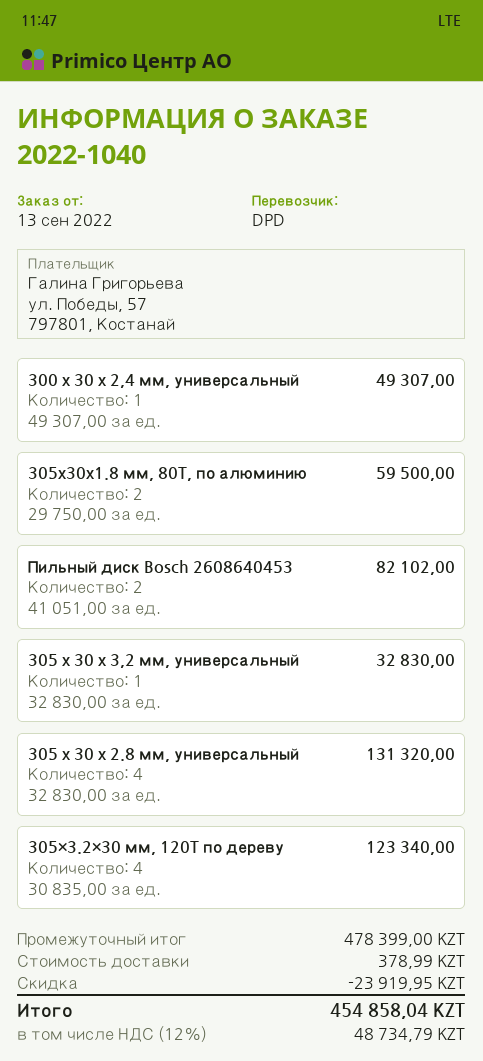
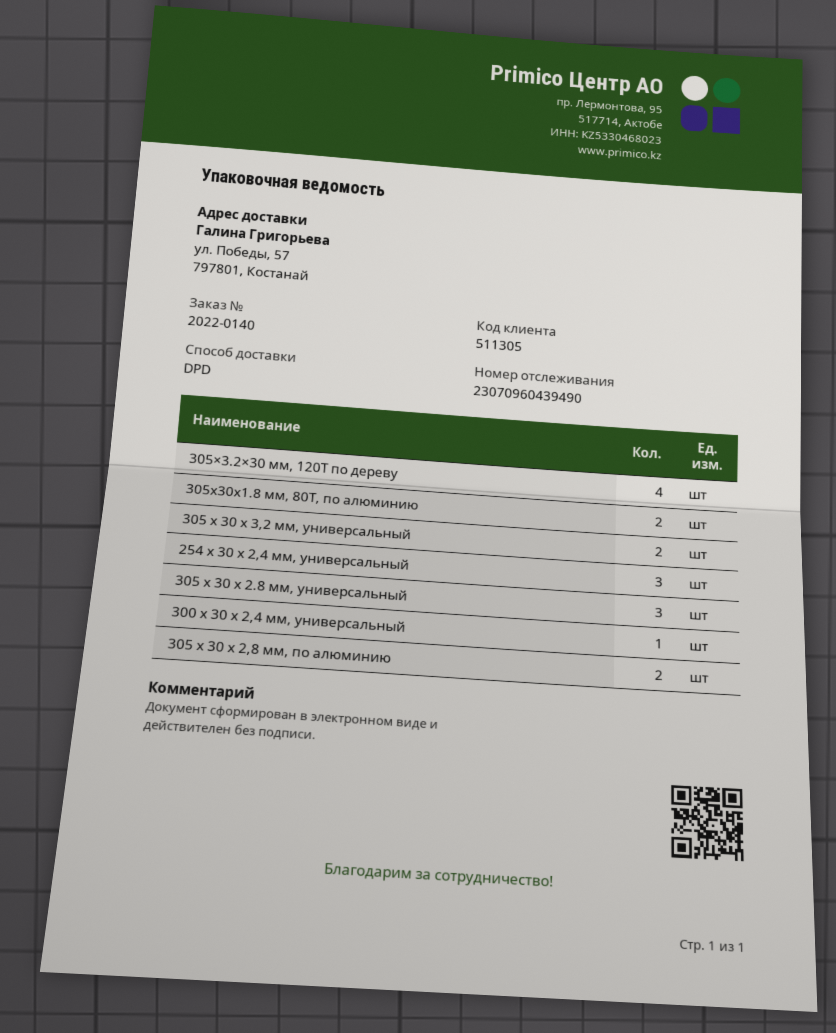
order number: 2022-1040 -> 2022-0140
Пильный диск Bosch 2608640453: 2 -> none
305 x 30 x 3,2 мм, универсальный: 1 -> 2
305 x 30 x 2.8 мм, универсальный: 4 -> 3
254 x 30 x 2,4 мм, универсальный: none -> 3
305 x 30 x 2,8 мм, по алюминию: none -> 2

